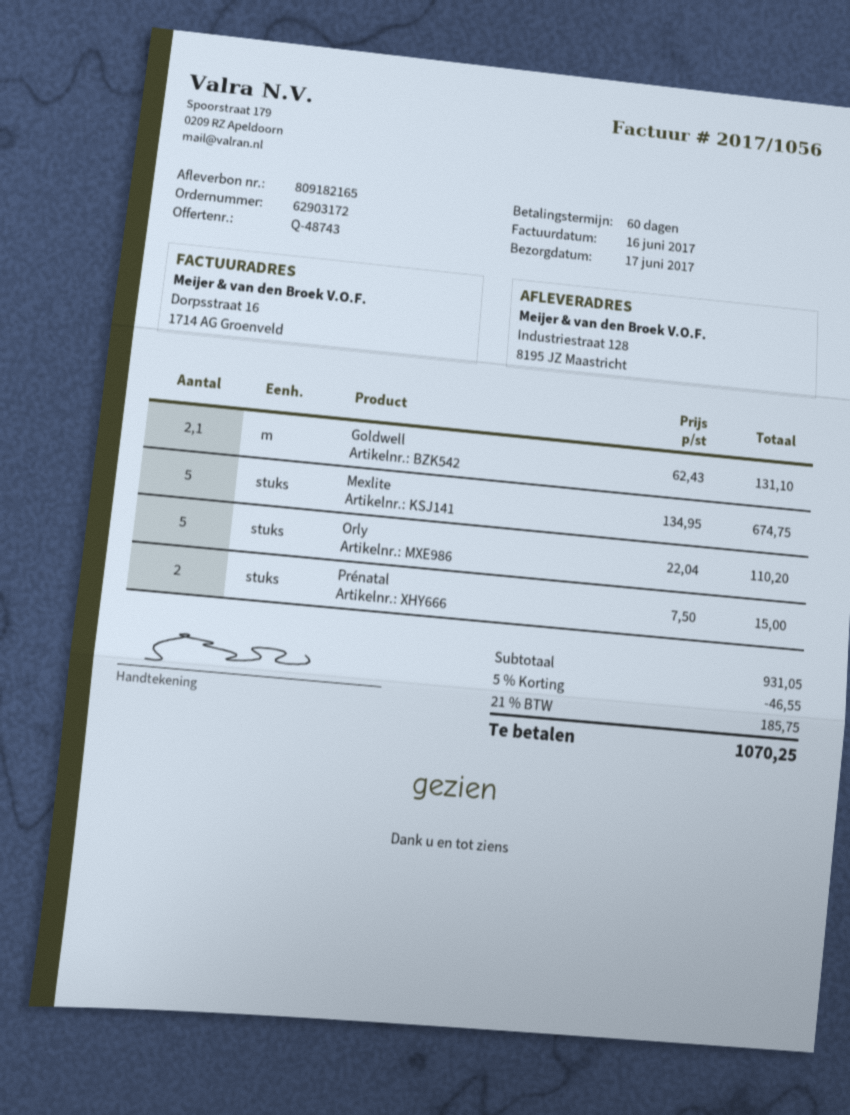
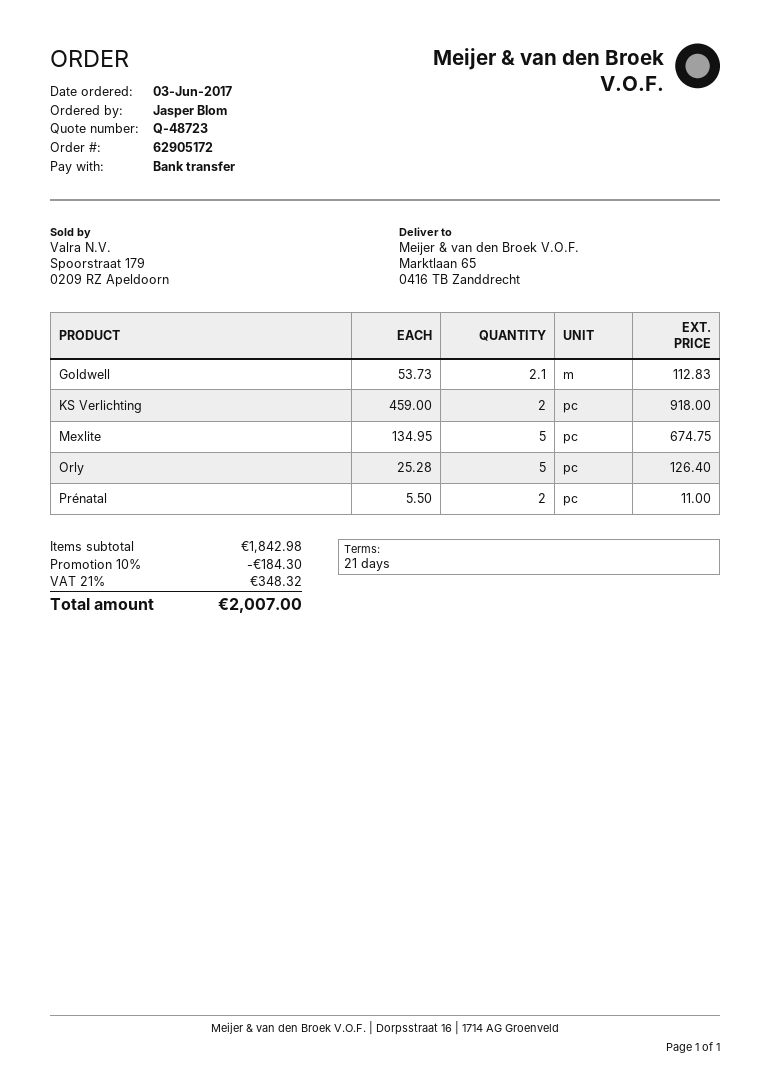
quote number: Q-48743 -> Q-48723
order number: 62903172 -> 62905172
payment terms: 60 days -> 21 days
ship to: Industriestraat 128, 8195 JZ Maastricht -> Marktlaan 65, 0416 TB Zanddrecht
Goldwell: 2.1 x 62.43 = 131.10 -> 2.1 x 53.73 = 112.83
Orly: 5 x 22.04 = 110.20 -> 5 x 25.28 = 126.40
Prénatal: 2 x 7.50 = 15.00 -> 2 x 5.50 = 11.00
KS Verlichting: none -> 2 x 459.00 = 918.00
subtotal: 931.05 -> 1842.98
discount: 5% = 46.55 -> 10% = 184.30
tax: 21% = 185.75 -> 21% = 348.32
total: 1070.25 -> 2007.00

